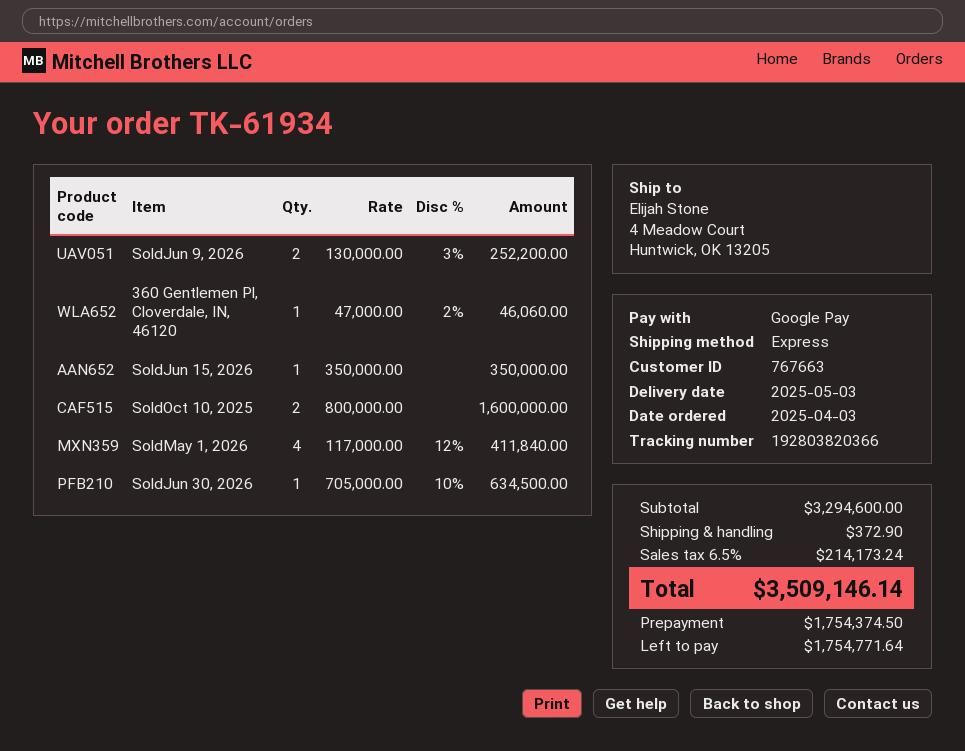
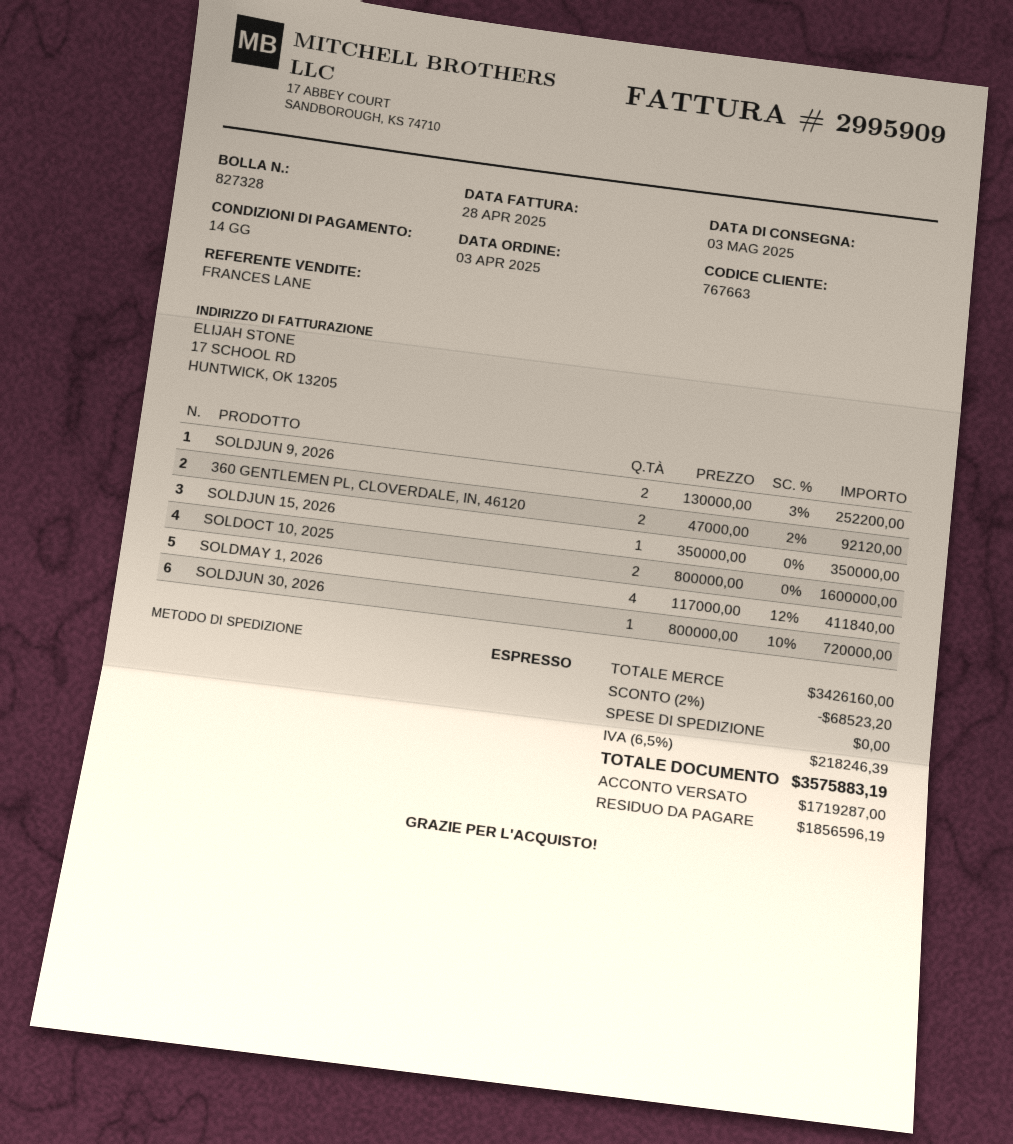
360 Gentlemen Pl, Cloverdale, IN, 46120: 1 x 47000.00 - 2% = 46060.00 -> 2 x 47000.00 - 2% = 92120.00
SoldJun 30, 2026: 1 x 705000.00 - 10% = 634500.00 -> 1 x 800000.00 - 10% = 720000.00
subtotal: 3294600.00 -> 3426160.00
discount: none -> 2% = 68523.20
shipping: 372.90 -> 0.00
tax: 6.5% = 214173.24 -> 6.5% = 218246.39
total: 3509146.14 -> 3575883.19
deposit: 1754374.50 -> 1719287.00
balance: 1754771.64 -> 1856596.19

